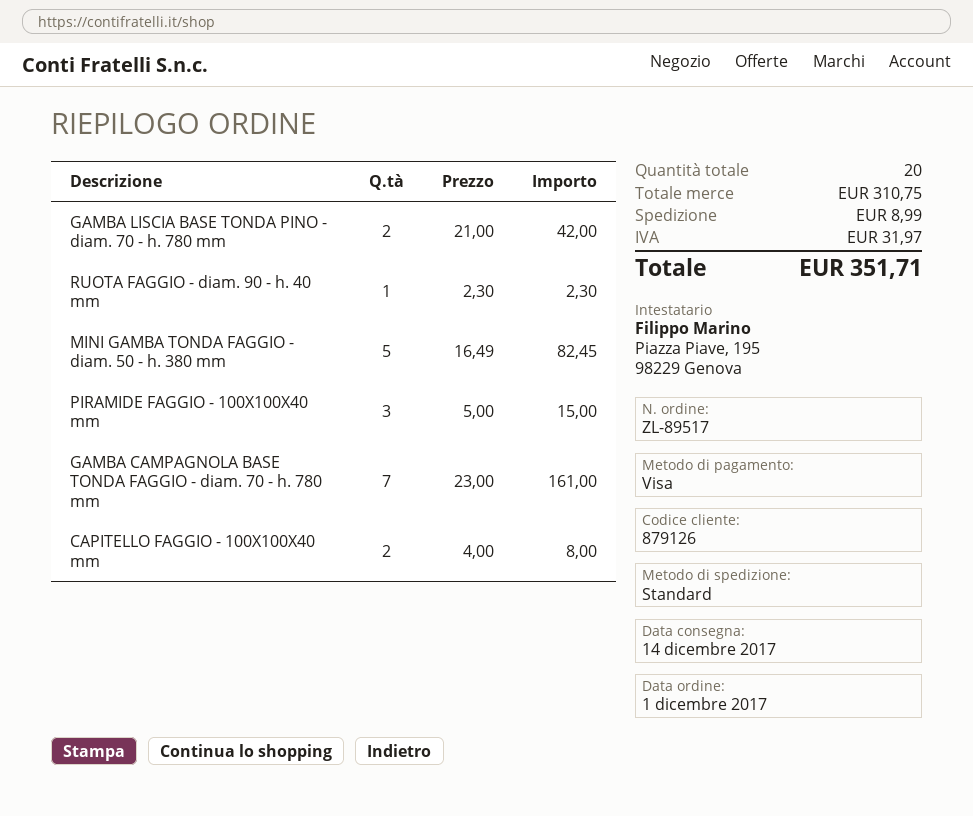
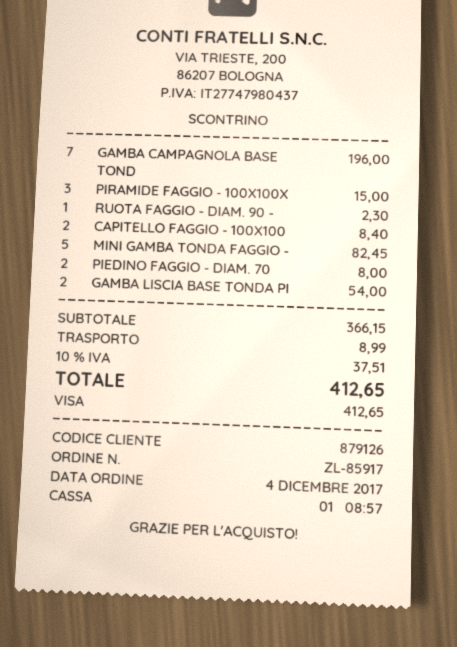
order number: ZL-89517 -> ZL-85917
order date: 2017-12-01 -> 2017-12-04
GAMBA LISCIA BASE TONDA PINO - diam. 70 - h. 780 mm: 2 for 42.00 -> 2 for 54.00
GAMBA CAMPAGNOLA BASE TONDA FAGGIO - diam. 70 - h. 780 mm: 7 for 161.00 -> 7 for 196.00
CAPITELLO FAGGIO - 100X100X40 mm: 2 for 8.00 -> 2 for 8.40
PIEDINO FAGGIO - DIAM. 70: none -> 2 for 8.00
subtotal: 310.75 -> 366.15
tax: 31.97 -> 37.51
total: 351.71 -> 412.65

